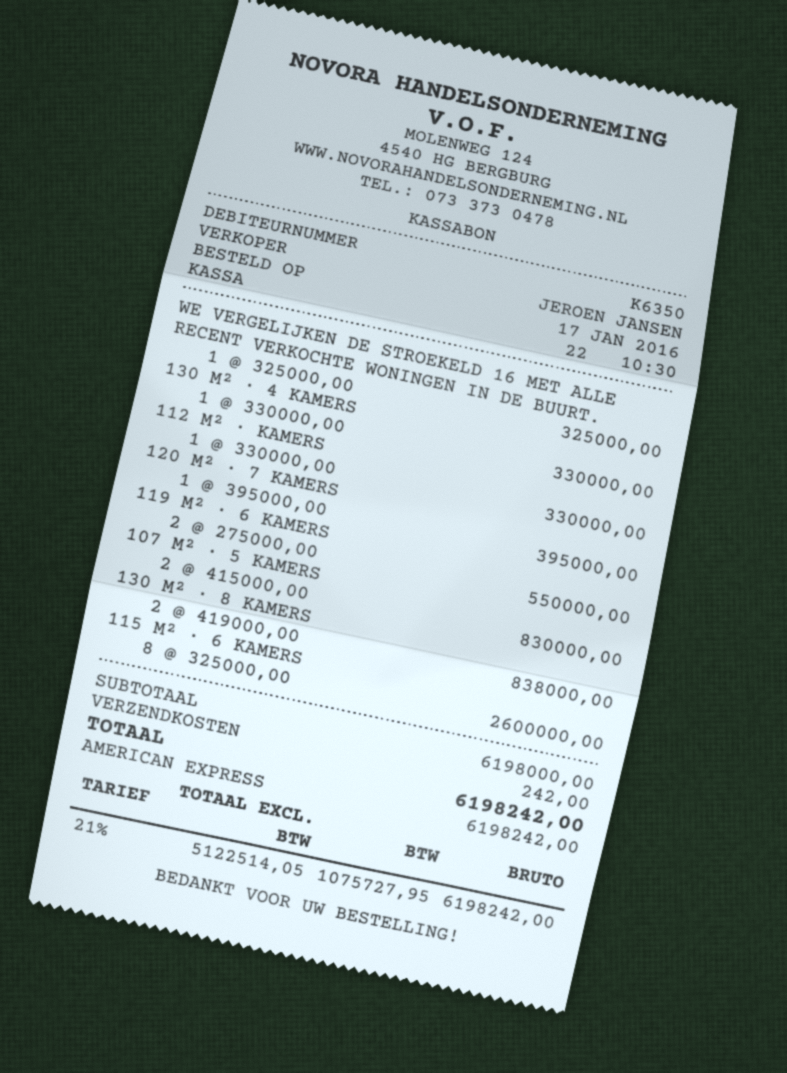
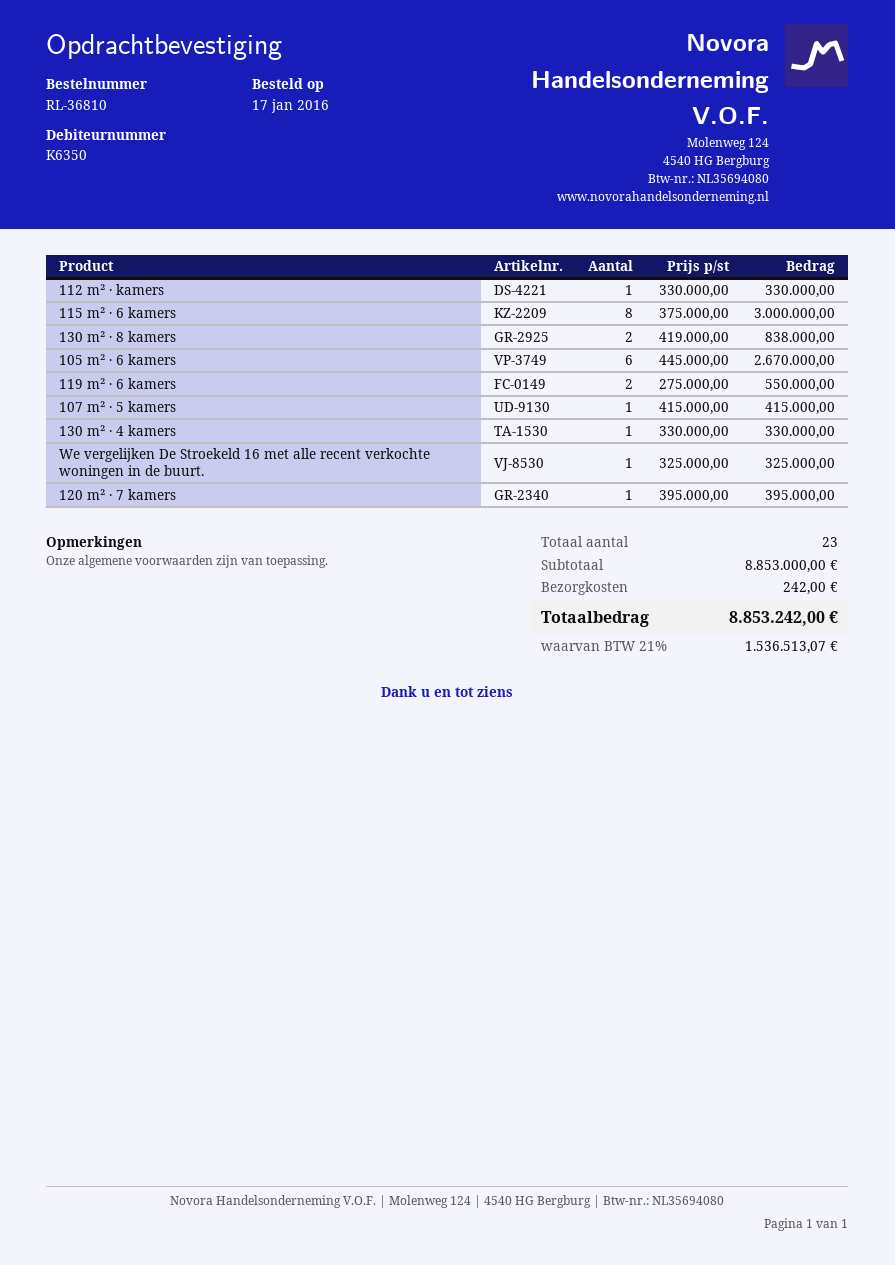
107 M² · 5 KAMERS: 2 x 415000.00 = 830000.00 -> 1 x 415000.00 = 415000.00
115 M² · 6 KAMERS: 8 x 325000.00 = 2600000.00 -> 8 x 375000.00 = 3000000.00
105 m² · 6 kamers: none -> 6 x 445000.00 = 2670000.00
subtotal: 6198000.00 -> 8853000.00
tax: 21% = 1075727.95 -> 21% = 1536513.07
total: 6198242.00 -> 8853242.00

